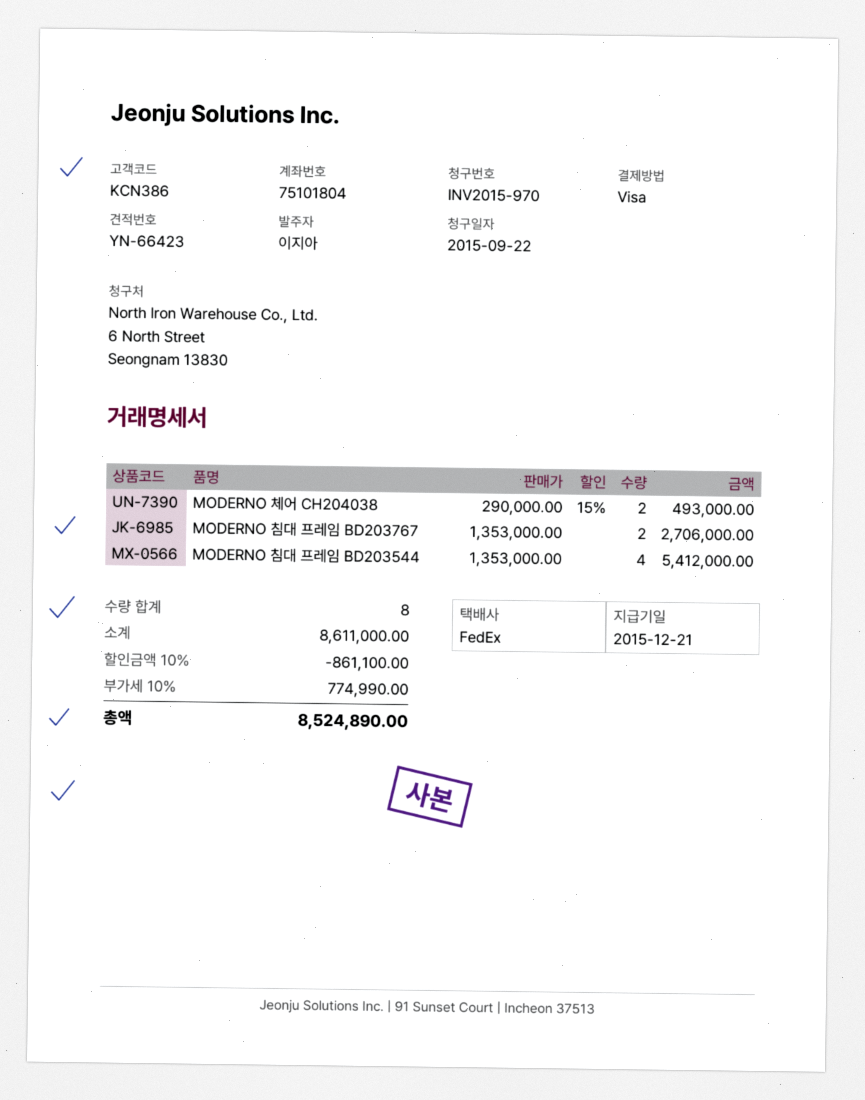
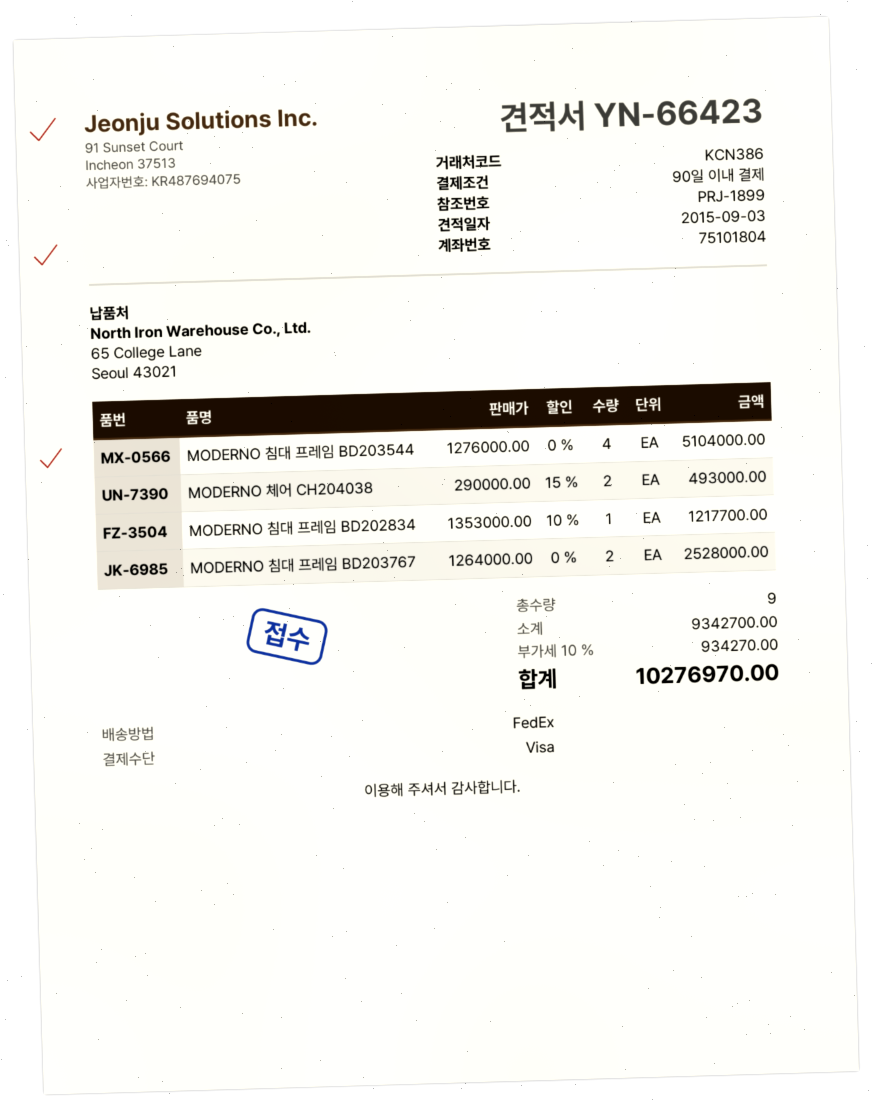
MODERNO 침대 프레임 BD203767: 2 x 1353000.00 = 2706000.00 -> 2 x 1264000.00 = 2528000.00
MODERNO 침대 프레임 BD203544: 4 x 1353000.00 = 5412000.00 -> 4 x 1276000.00 = 5104000.00
MODERNO 침대 프레임 BD202834: none -> 1 x 1353000.00 - 10% = 1217700.00
total quantity: 8 -> 9
subtotal: 8611000.00 -> 9342700.00
discount: 10% = 861100.00 -> none
tax: 10% = 774990.00 -> 10% = 934270.00
total: 8524890.00 -> 10276970.00

